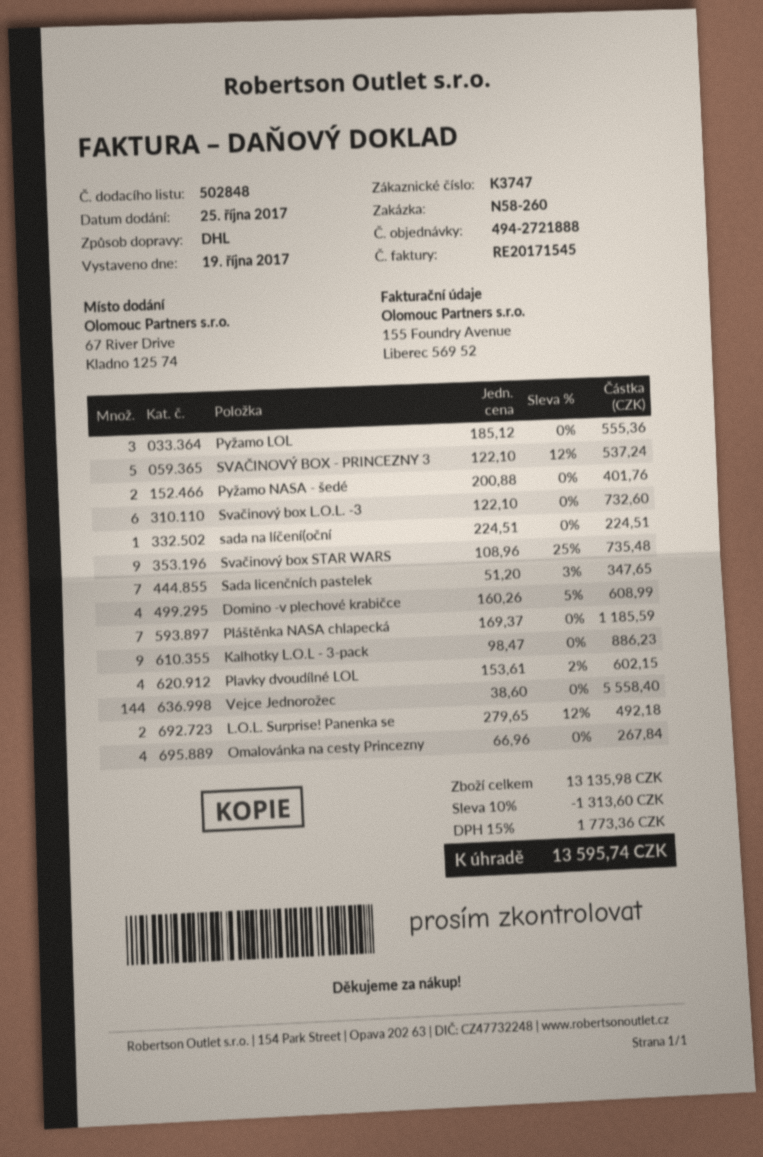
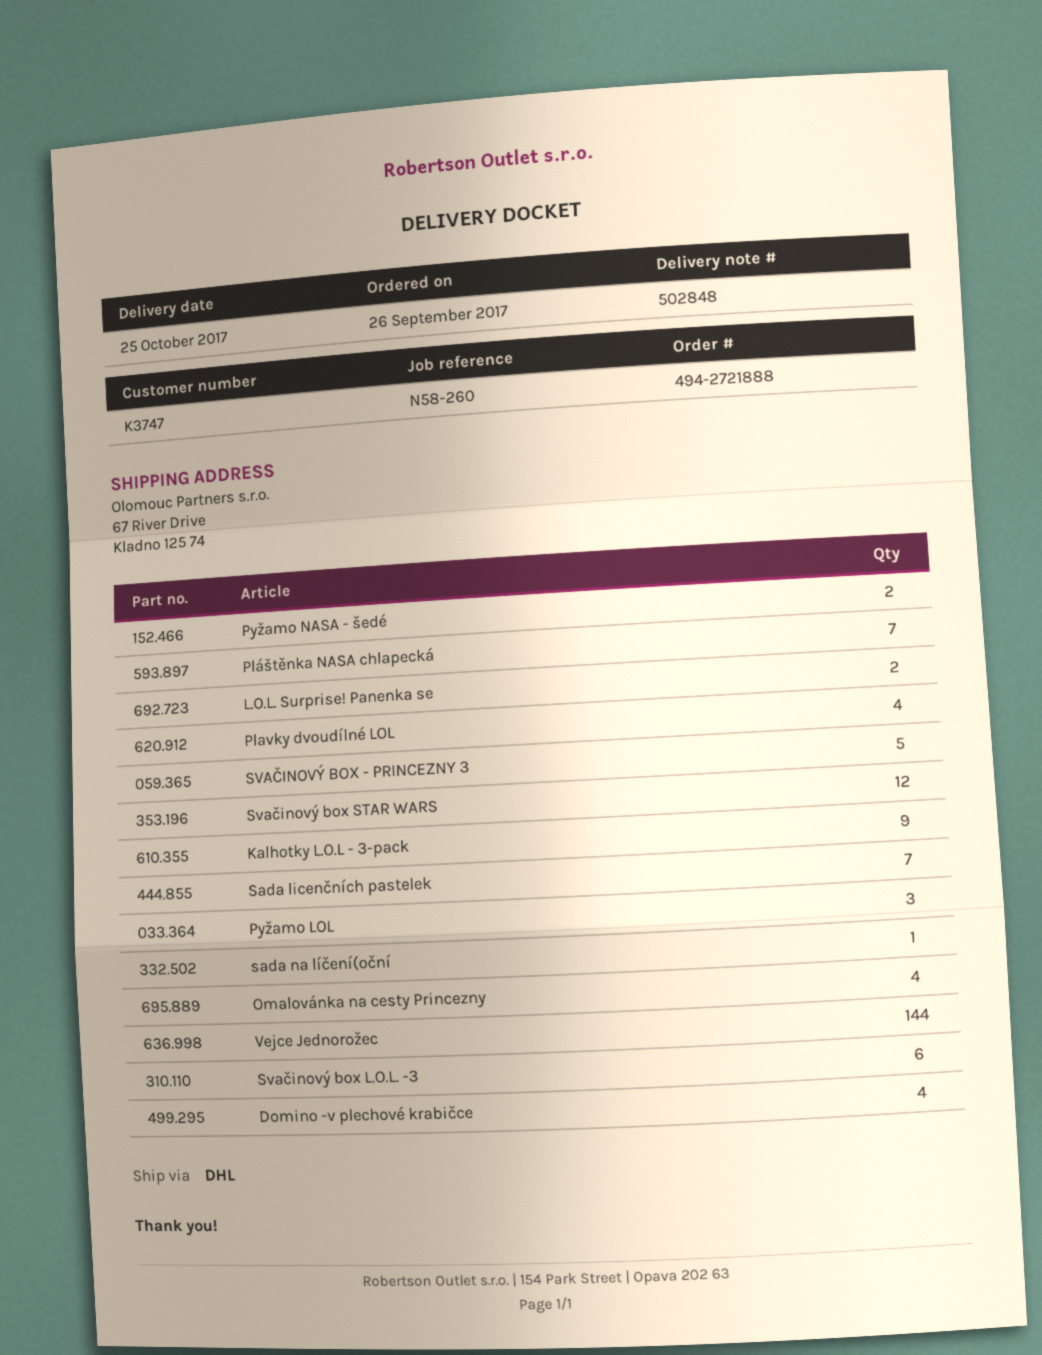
Svačinový box STAR WARS: 9 -> 12

